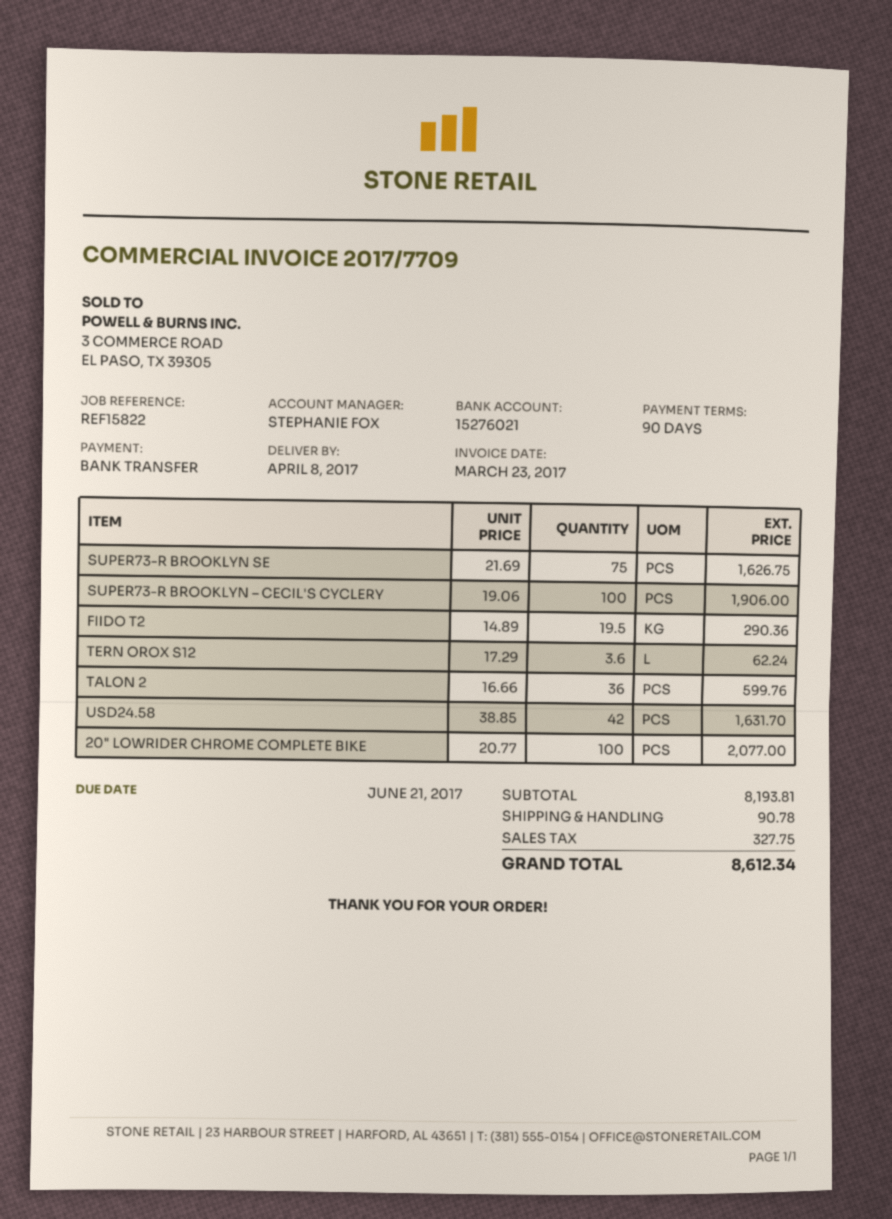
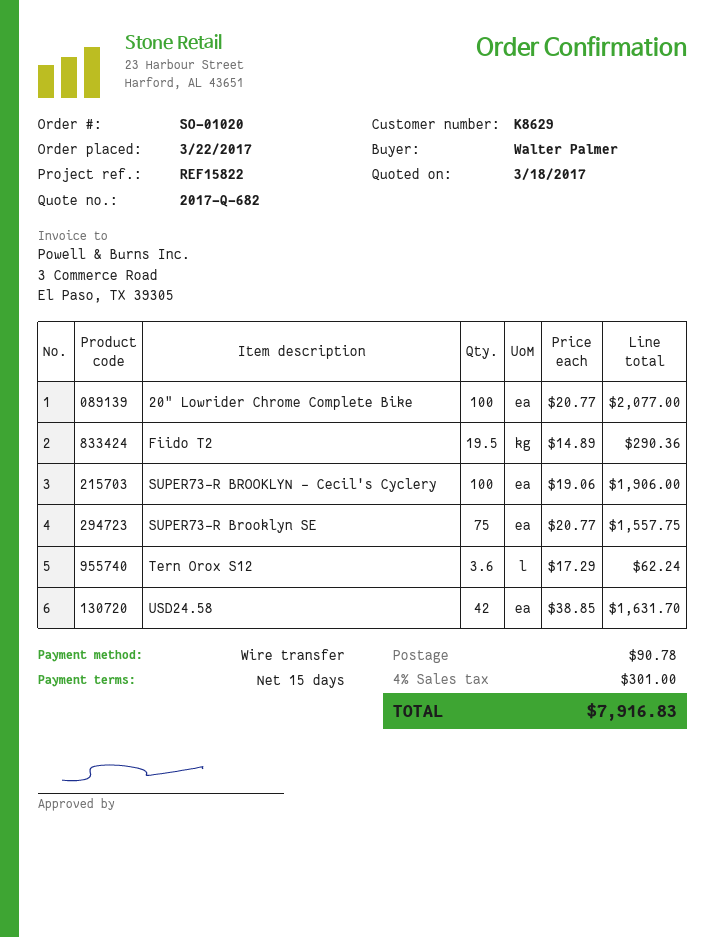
payment terms: 90 days -> 15 days
SUPER73-R BROOKLYN SE: 75 x 21.69 = 1626.75 -> 75 x 20.77 = 1557.75
TALON 2: 36 x 16.66 = 599.76 -> none
tax: 327.75 -> 301.00
total: 8612.34 -> 7916.83

